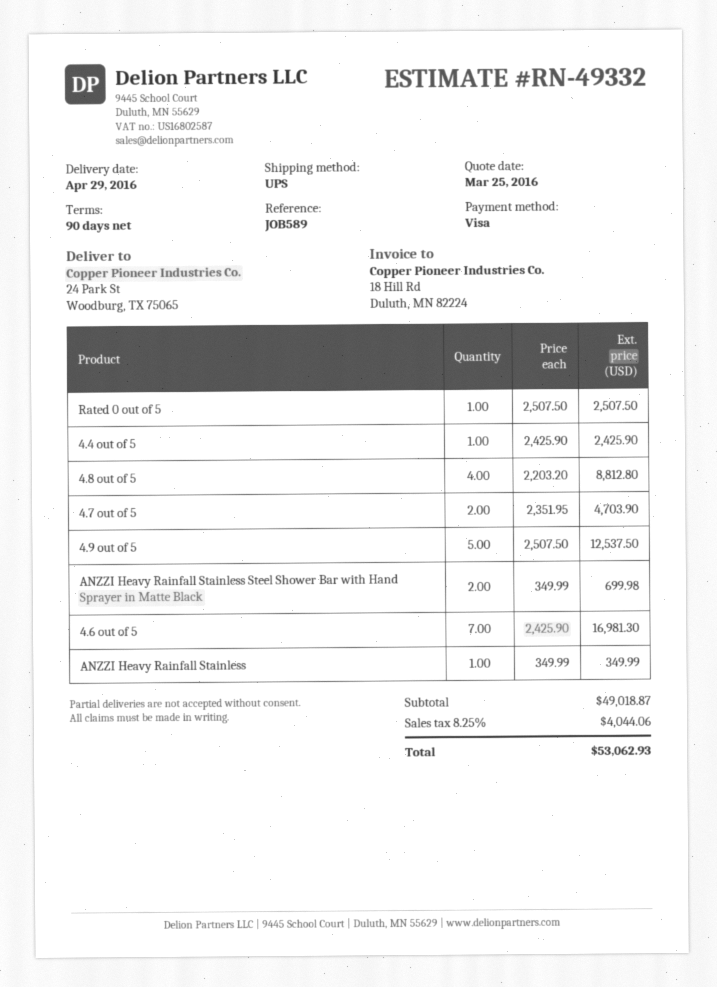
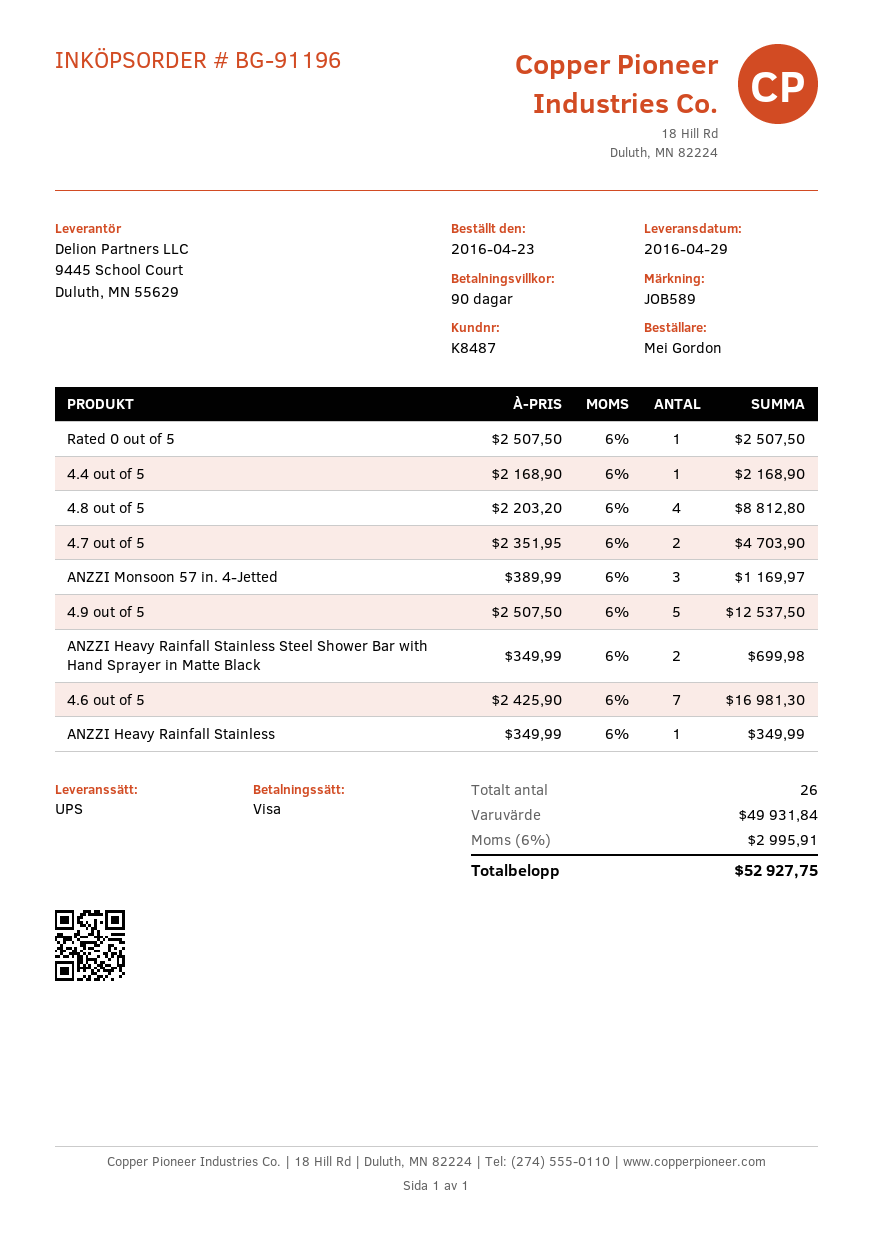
4.4 out of 5: 1 x 2425.90 = 2425.90 -> 1 x 2168.90 = 2168.90
ANZZI Monsoon 57 in. 4-Jetted: none -> 3 x 389.99 = 1169.97
subtotal: 49018.87 -> 49931.84
tax: 8.25% = 4044.06 -> 6% = 2995.91
total: 53062.93 -> 52927.75

